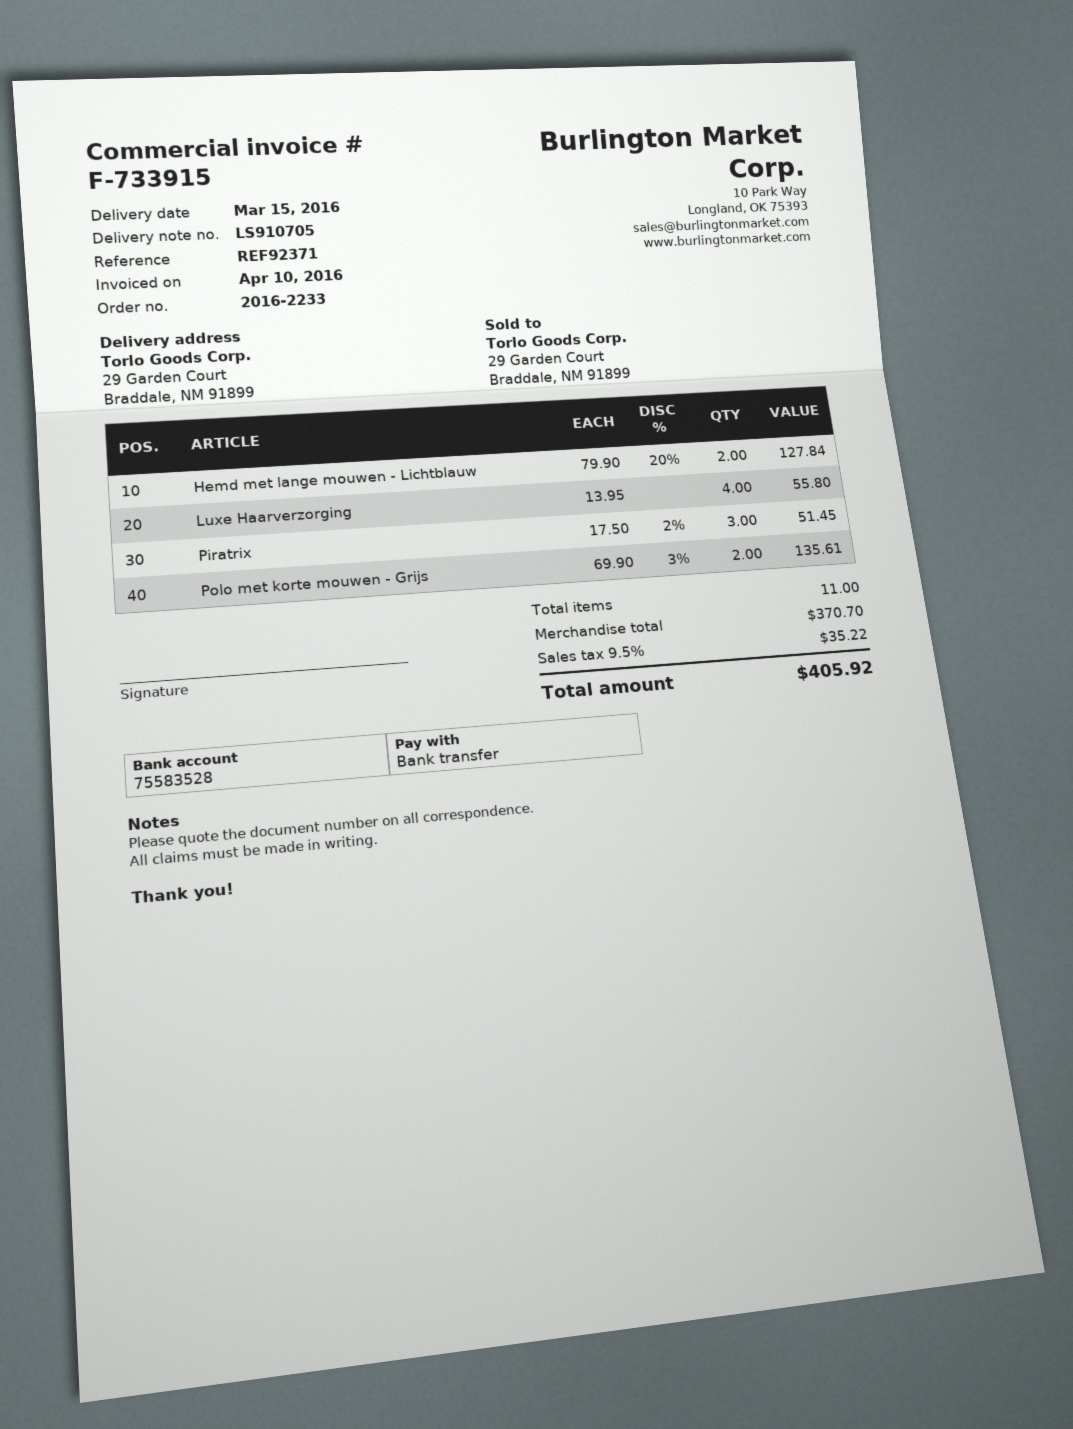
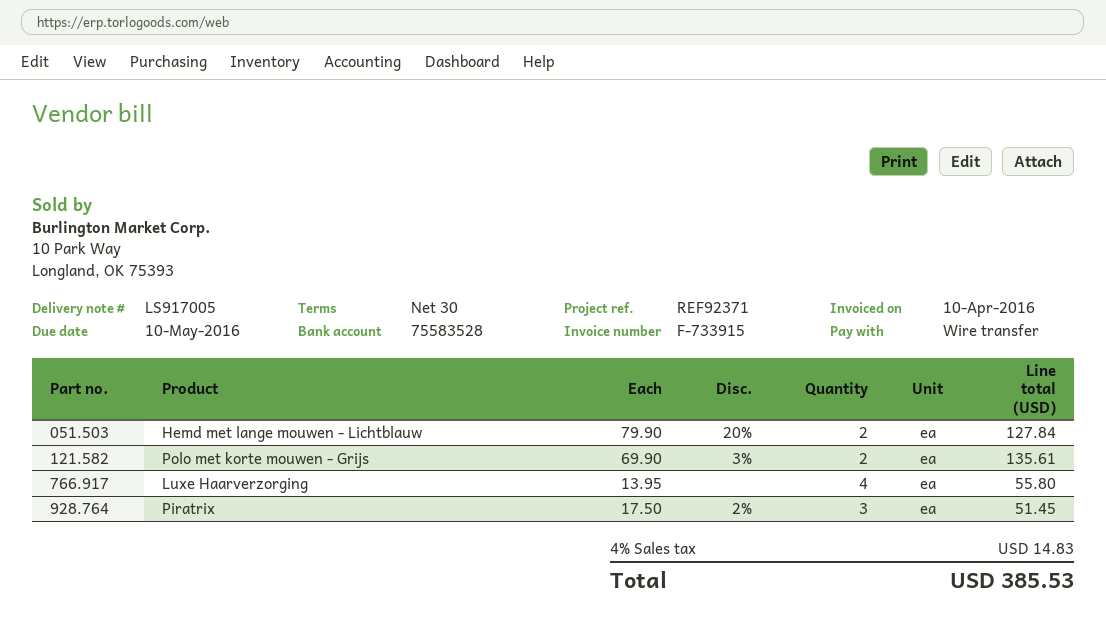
delivery note number: LS910705 -> LS917005
tax: 9.5% = 35.22 -> 4% = 14.83
total: 405.92 -> 385.53

